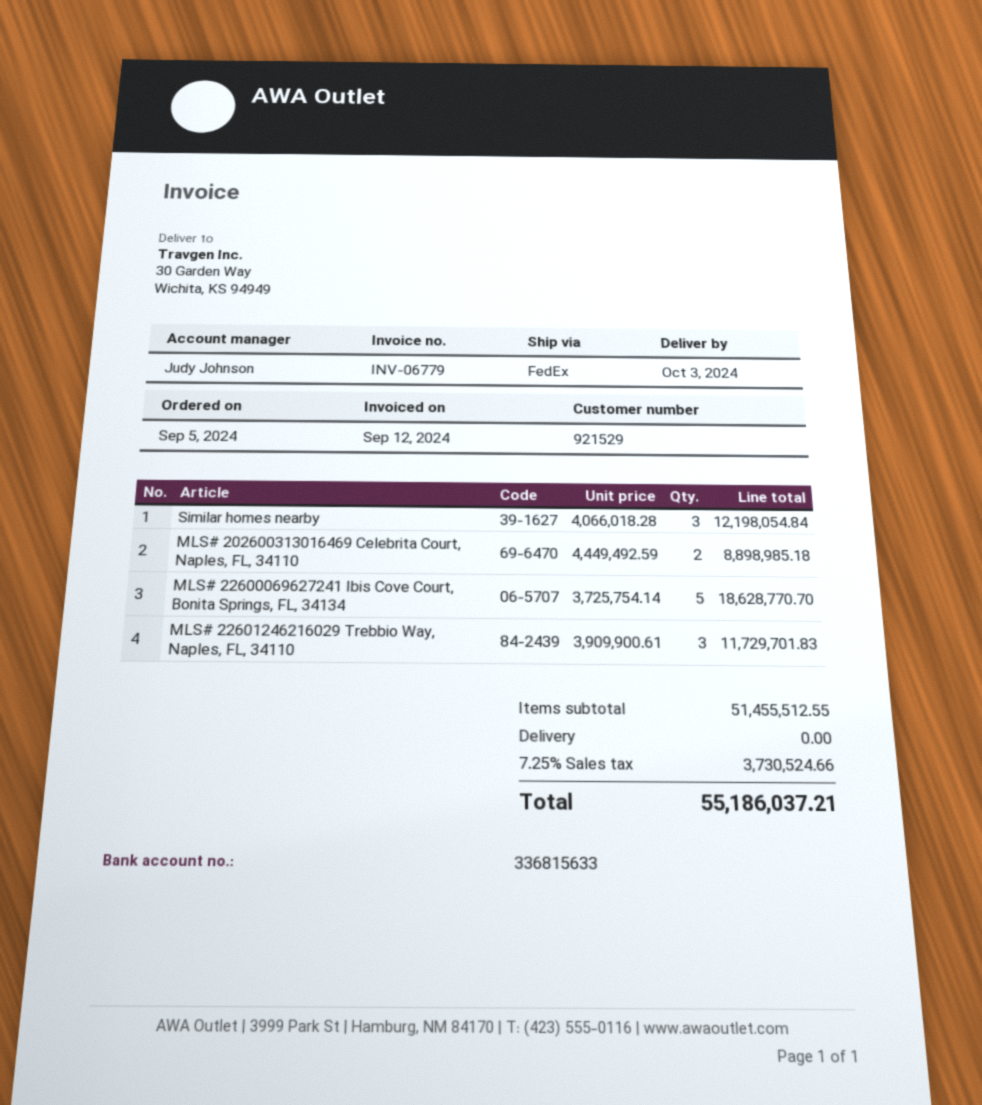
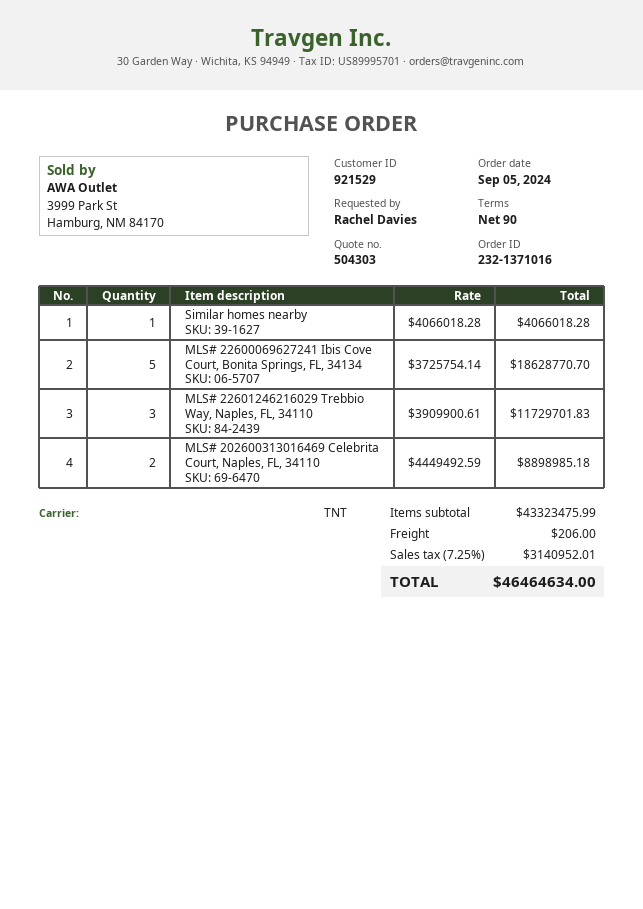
shipping method: FedEx -> TNT
Similar homes nearby: 3 x 4066018.28 = 12198054.84 -> 1 x 4066018.28 = 4066018.28
subtotal: 51455512.55 -> 43323475.99
shipping: 0.00 -> 206.00
tax: 7.25% = 3730524.66 -> 7.25% = 3140952.01
total: 55186037.21 -> 46464634.00

